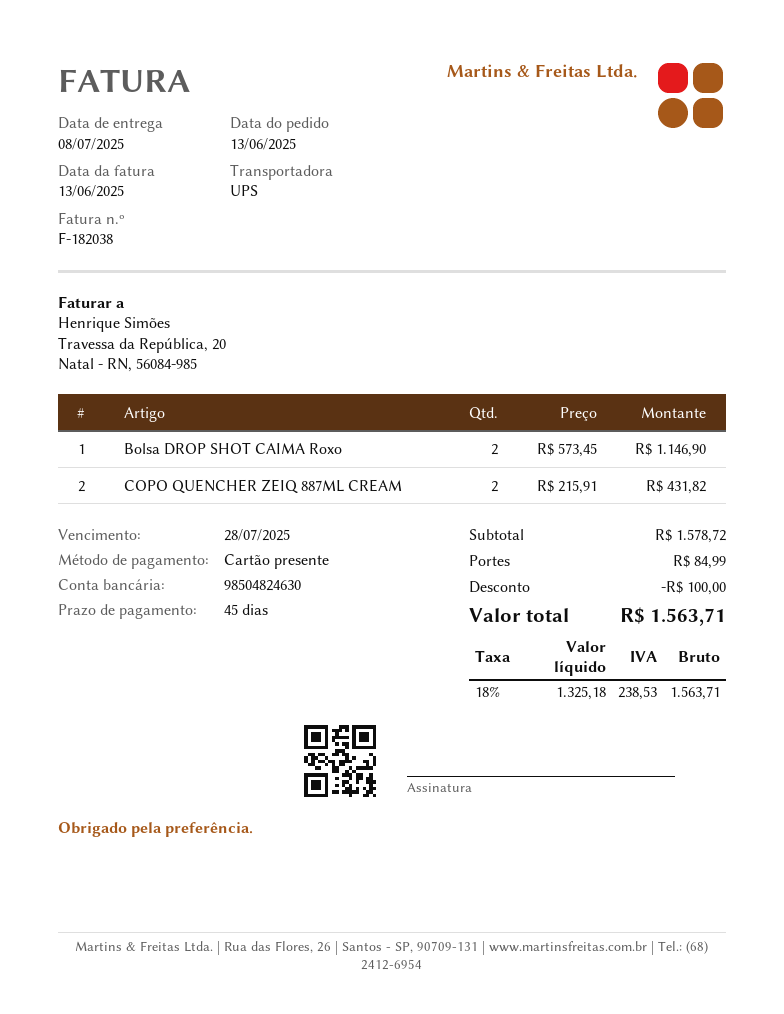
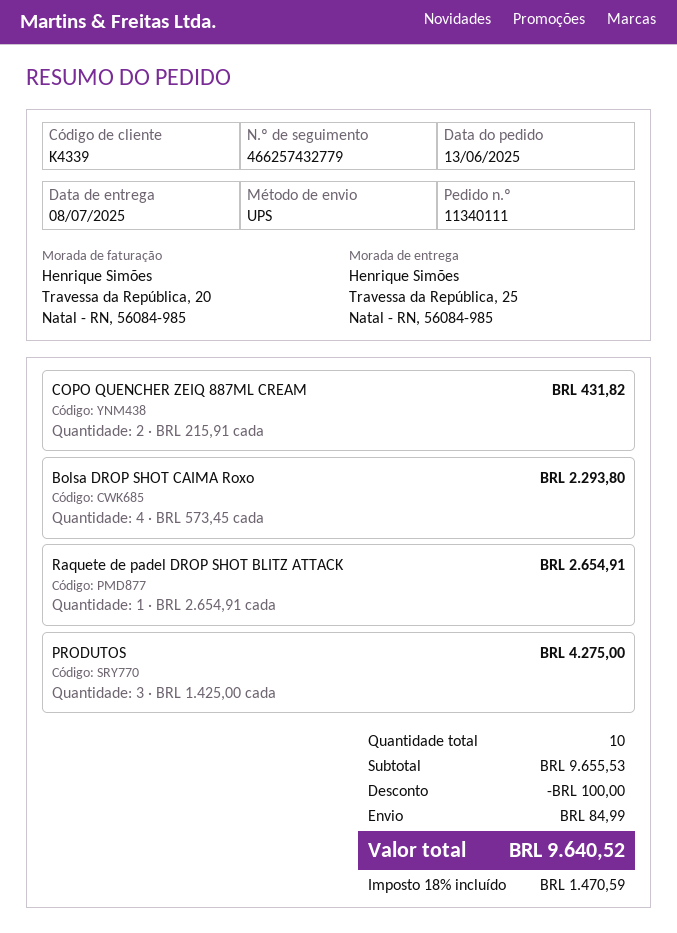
Bolsa DROP SHOT CAIMA Roxo: 2 x 573.45 = 1146.90 -> 4 x 573.45 = 2293.80
Raquete de padel DROP SHOT BLITZ ATTACK: none -> 1 x 2654.91 = 2654.91
PRODUTOS: none -> 3 x 1425.00 = 4275.00
subtotal: 1578.72 -> 9655.53
tax: 18% = 238.53 -> 18% = 1470.59
total: 1563.71 -> 9640.52

